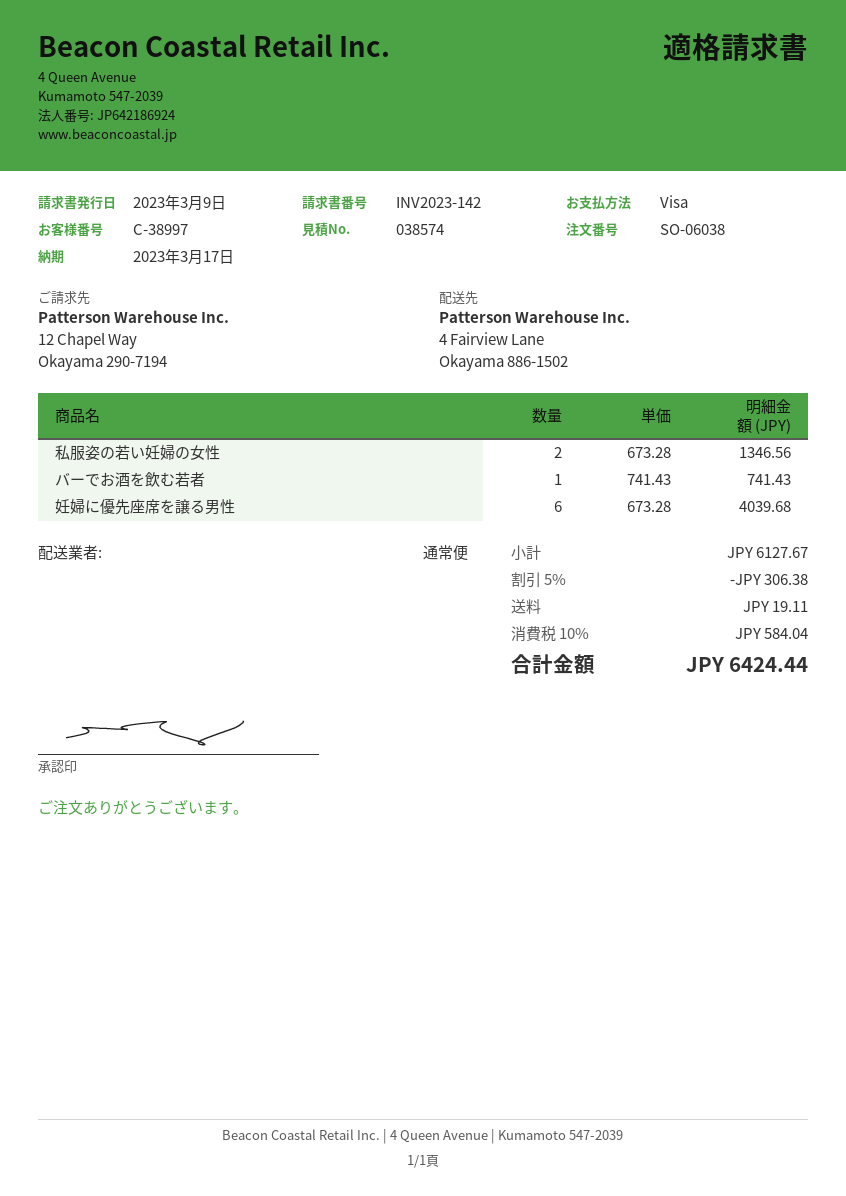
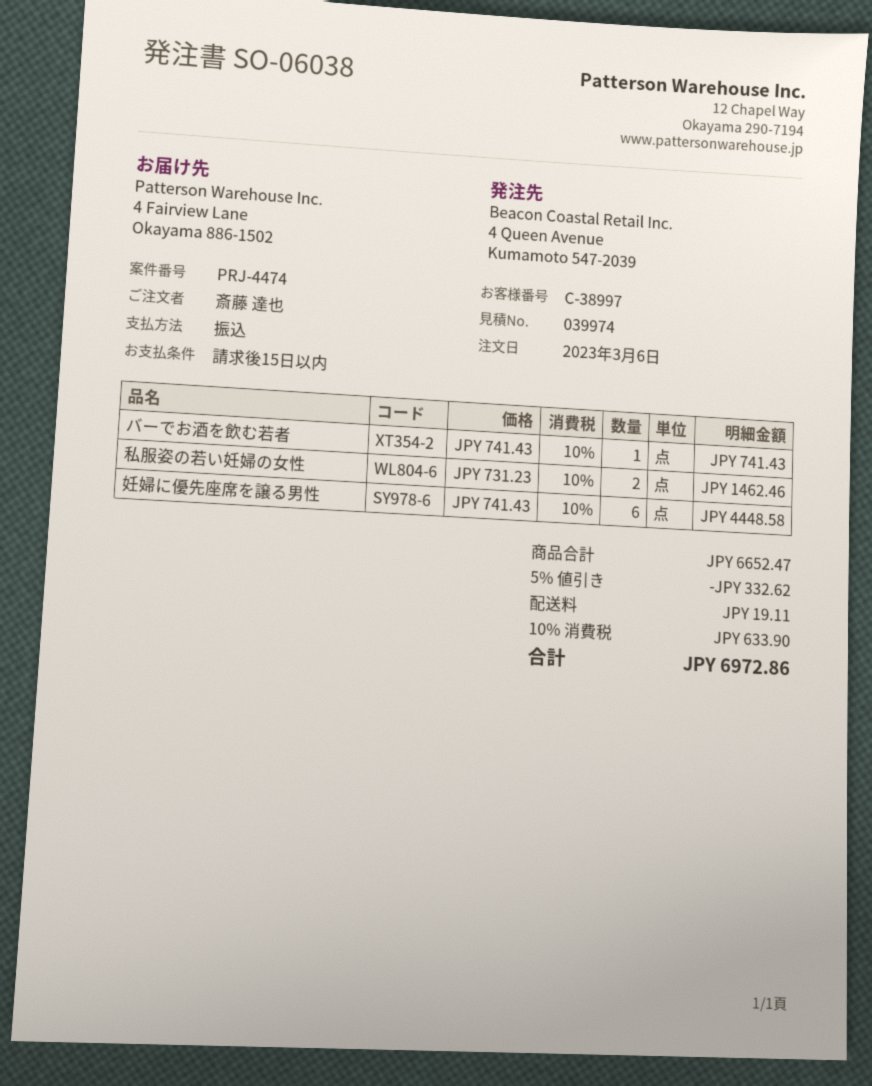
quote number: 038574 -> 039974
payment method: Visa -> bank transfer
私服姿の若い妊婦の女性: 2 x 673.28 = 1346.56 -> 2 x 731.23 = 1462.46
妊婦に優先座席を譲る男性: 6 x 673.28 = 4039.68 -> 6 x 741.43 = 4448.58
subtotal: 6127.67 -> 6652.47
discount: 5% = 306.38 -> 5% = 332.62
tax: 10% = 584.04 -> 10% = 633.90
total: 6424.44 -> 6972.86

